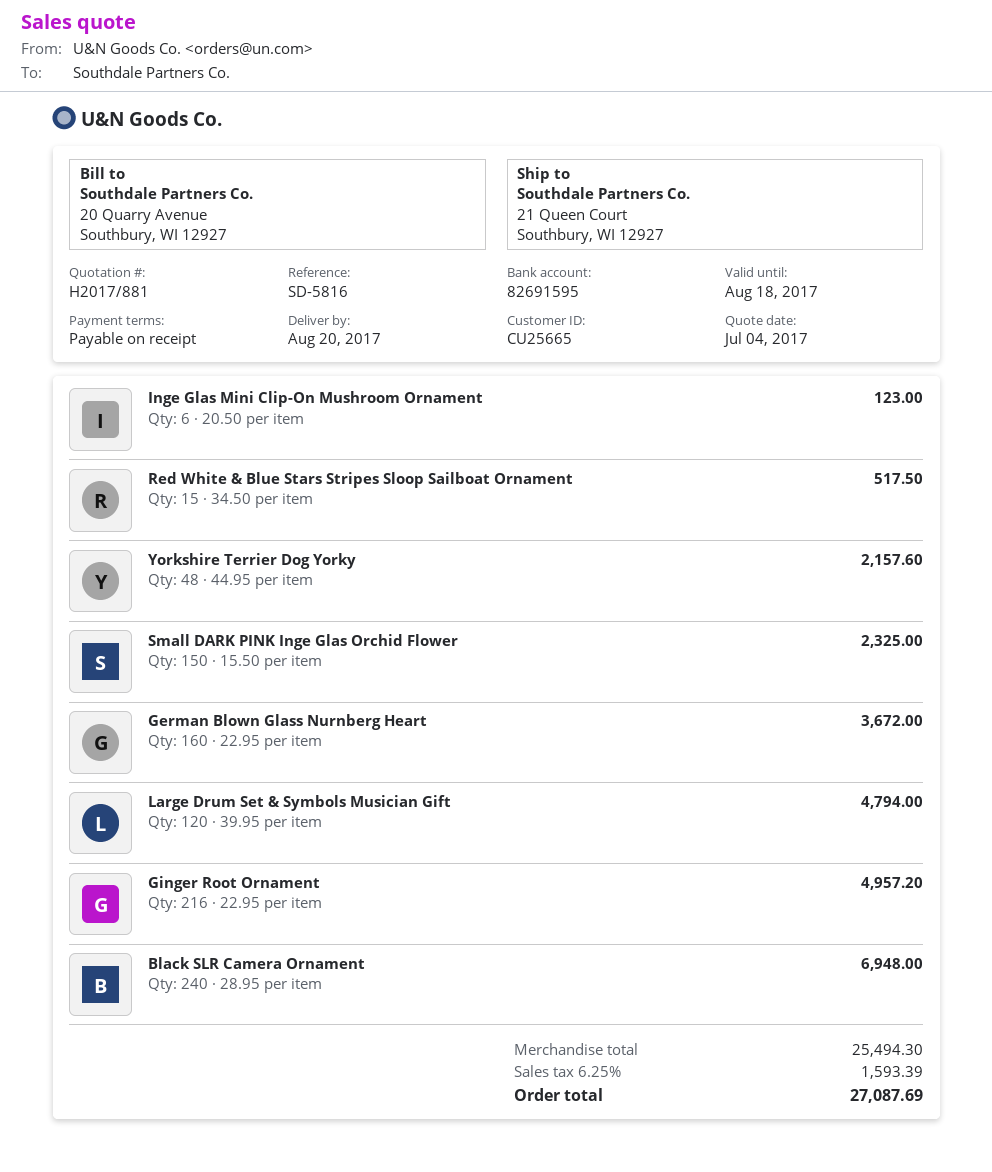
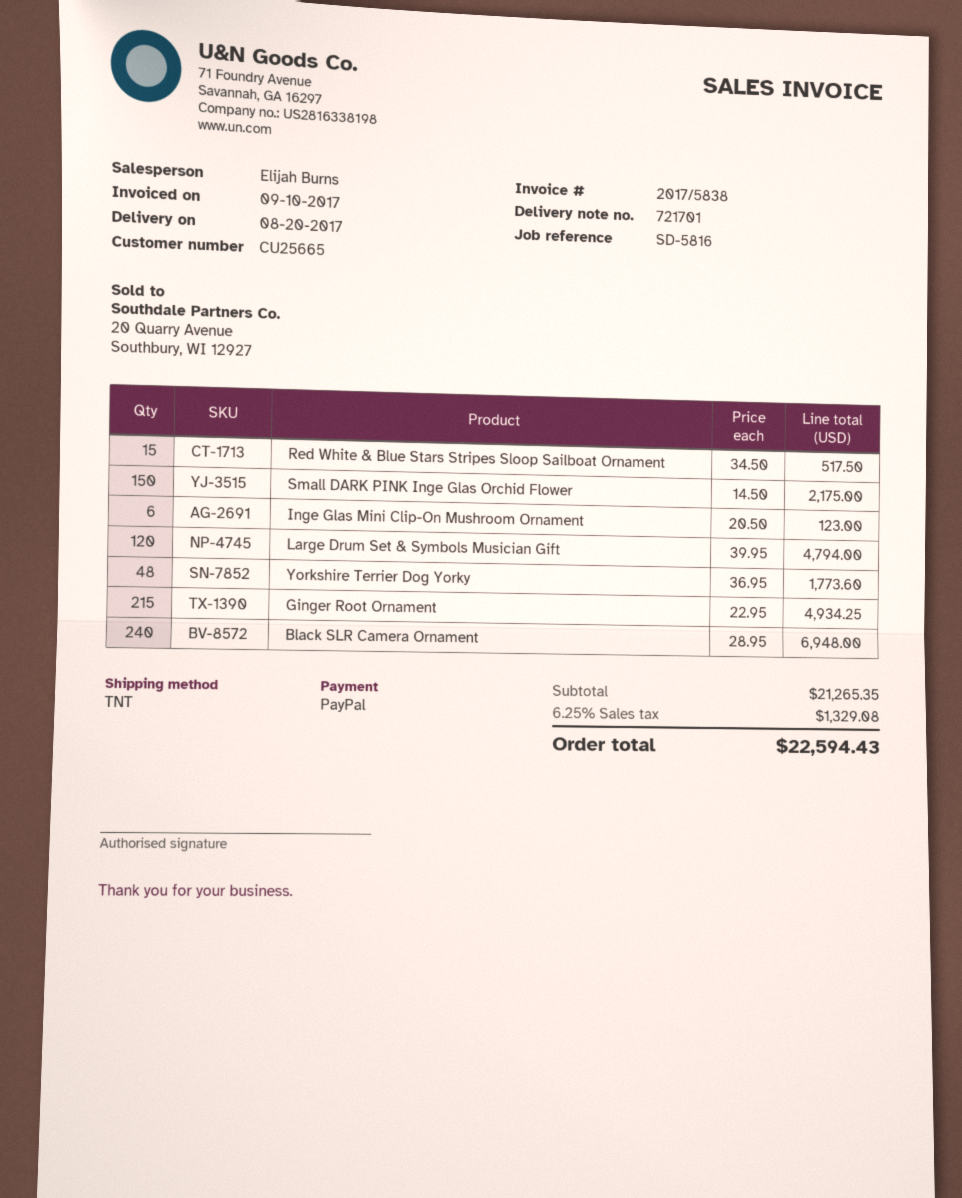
Yorkshire Terrier Dog Yorky: 48 x 44.95 = 2157.60 -> 48 x 36.95 = 1773.60
Small DARK PINK Inge Glas Orchid Flower: 150 x 15.50 = 2325.00 -> 150 x 14.50 = 2175.00
German Blown Glass Nurnberg Heart: 160 x 22.95 = 3672.00 -> none
Ginger Root Ornament: 216 x 22.95 = 4957.20 -> 215 x 22.95 = 4934.25
subtotal: 25494.30 -> 21265.35
tax: 6.25% = 1593.39 -> 6.25% = 1329.08
total: 27087.69 -> 22594.43

